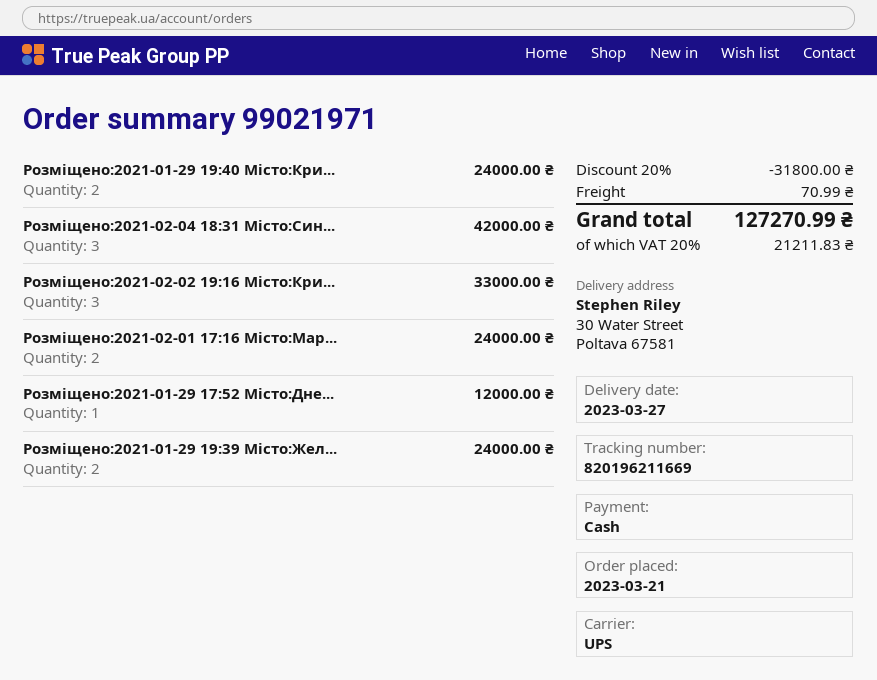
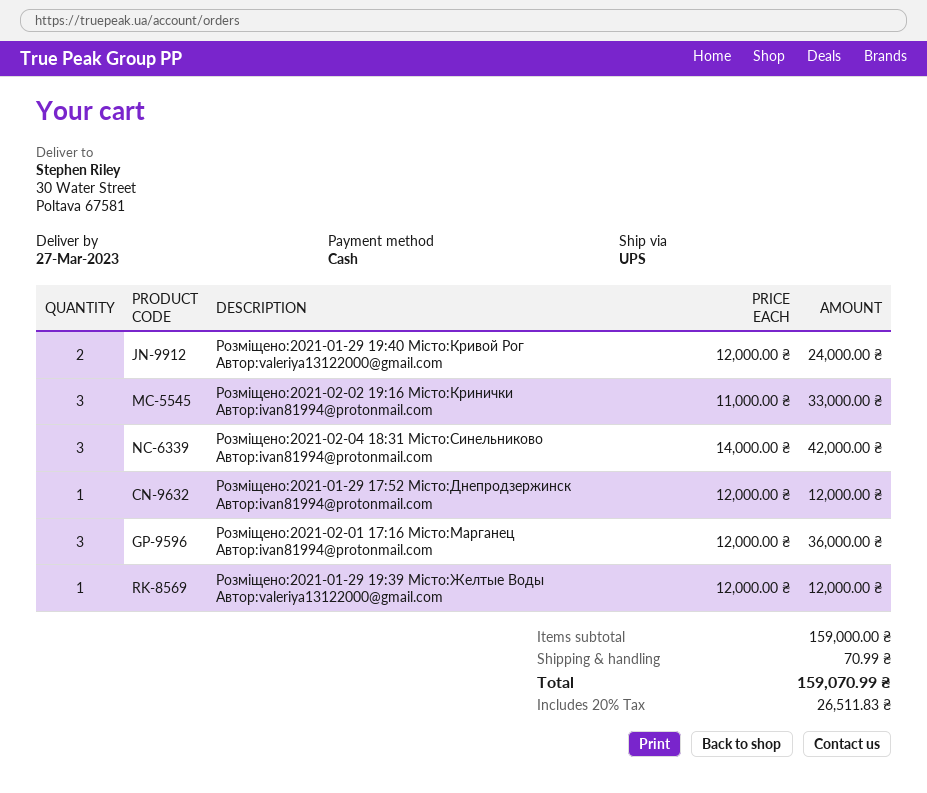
Розміщено:2021-02-01 17:16 Місто:Мар...: 2 for 24000.00 -> 3 for 36000.00
Розміщено:2021-01-29 19:39 Місто:Жел...: 2 for 24000.00 -> 1 for 12000.00
discount: 20% = 31800.00 -> none
tax: 20% = 21211.83 -> 20% = 26511.83
total: 127270.99 -> 159070.99

